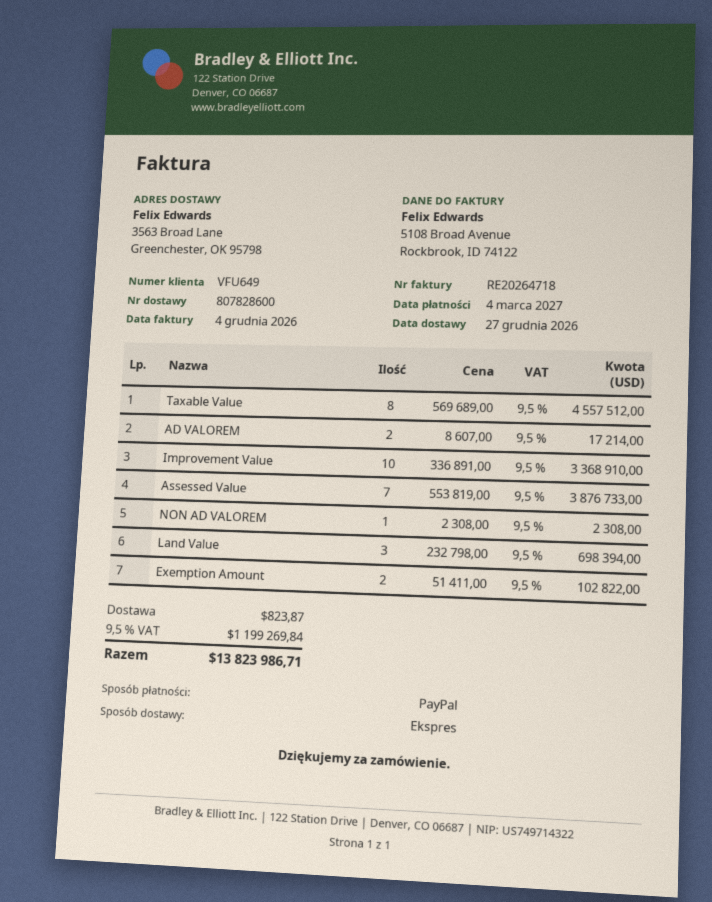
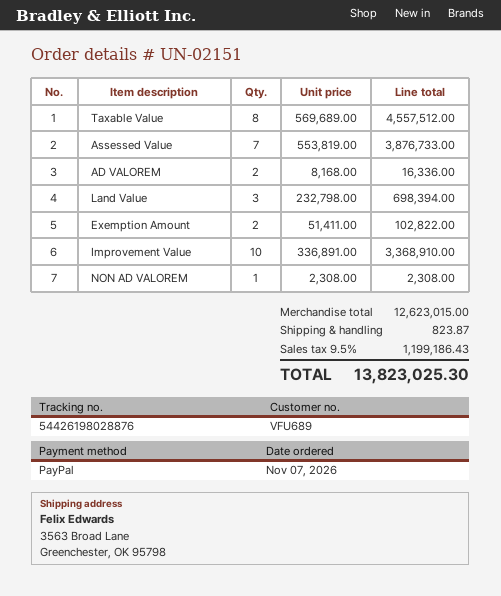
customer number: VFU649 -> VFU689
AD VALOREM: 2 x 8607.00 = 17214.00 -> 2 x 8168.00 = 16336.00
tax: 9.5% = 1199269.84 -> 9.5% = 1199186.43
total: 13823986.71 -> 13823025.30

